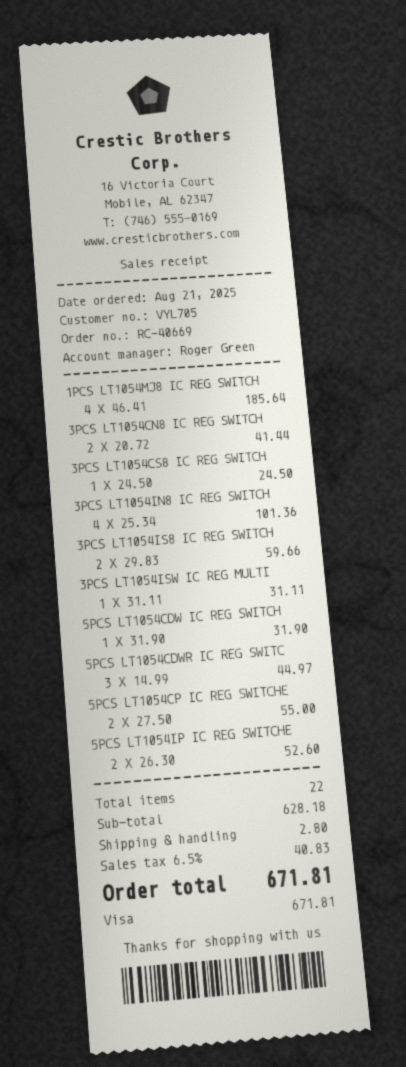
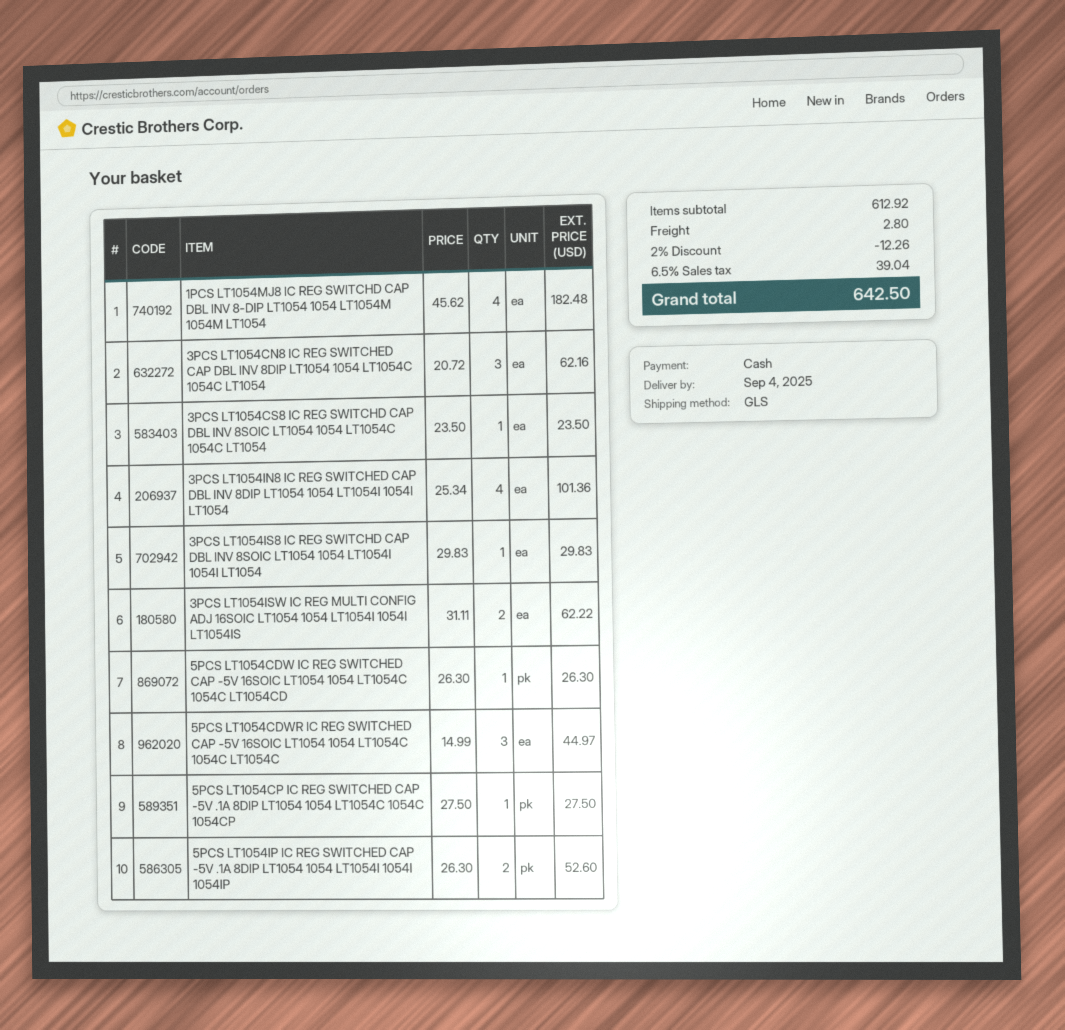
payment method: Visa -> cash
1PCS LT1054MJ8 IC REG SWITCH: 4 x 46.41 = 185.64 -> 4 x 45.62 = 182.48
3PCS LT1054CN8 IC REG SWITCH: 2 x 20.72 = 41.44 -> 3 x 20.72 = 62.16
3PCS LT1054CS8 IC REG SWITCH: 1 x 24.50 = 24.50 -> 1 x 23.50 = 23.50
3PCS LT1054IS8 IC REG SWITCH: 2 x 29.83 = 59.66 -> 1 x 29.83 = 29.83
3PCS LT1054ISW IC REG MULTI: 1 x 31.11 = 31.11 -> 2 x 31.11 = 62.22
5PCS LT1054CDW IC REG SWITCH: 1 x 31.90 = 31.90 -> 1 x 26.30 = 26.30
5PCS LT1054CP IC REG SWITCHE: 2 x 27.50 = 55.00 -> 1 x 27.50 = 27.50
subtotal: 628.18 -> 612.92
discount: none -> 2% = 12.26
tax: 6.5% = 40.83 -> 6.5% = 39.04
total: 671.81 -> 642.50

